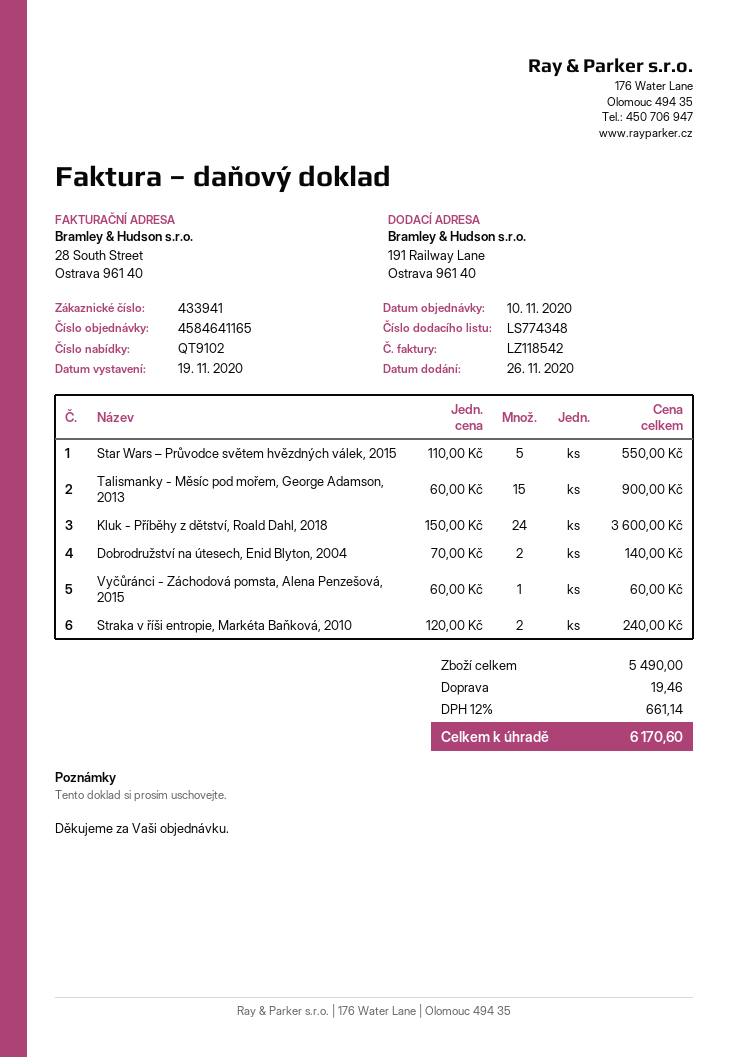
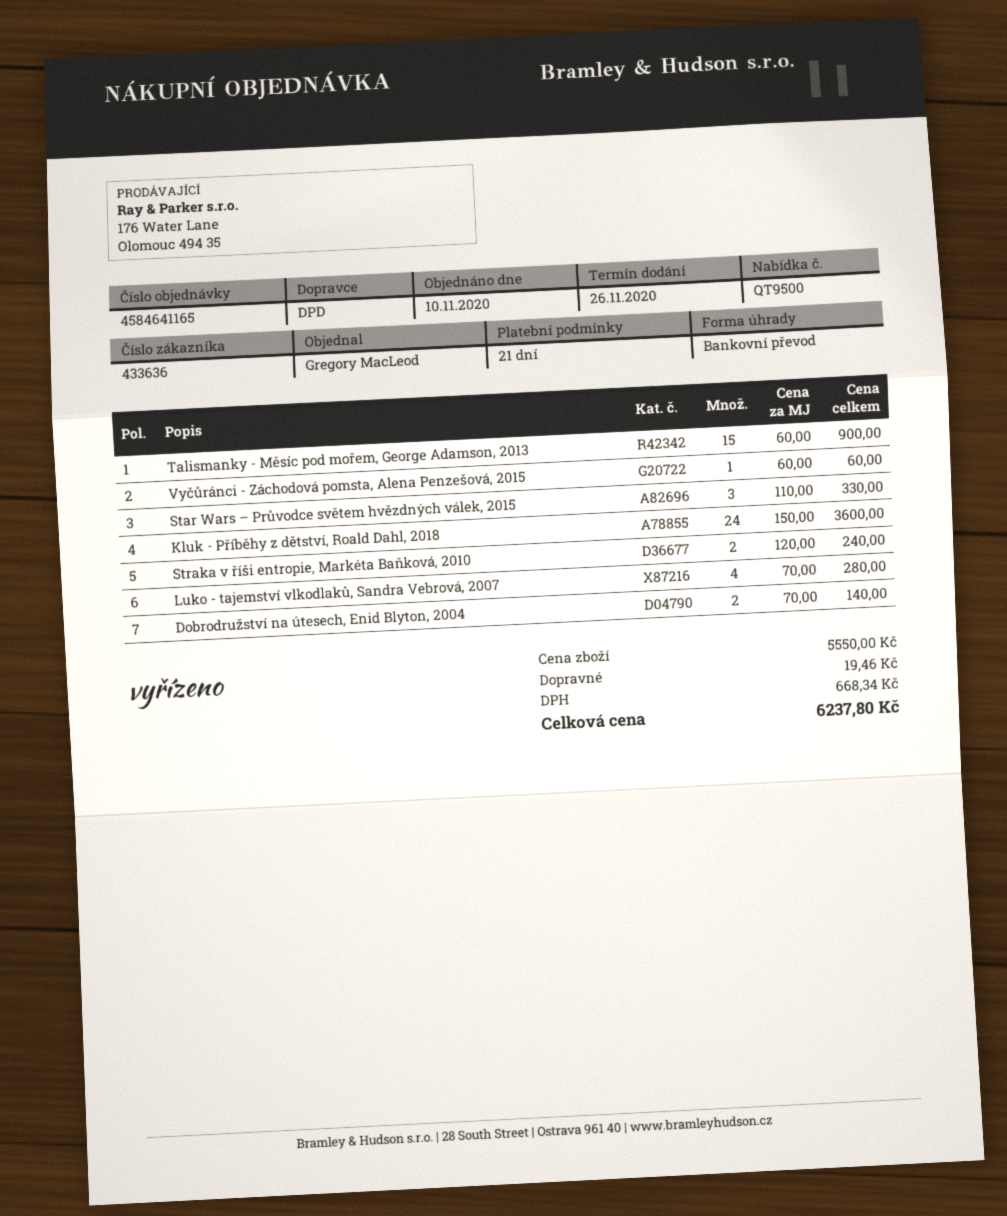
quote number: QT9102 -> QT9500
customer number: 433941 -> 433636
Star Wars – Průvodce světem hvězdných válek, 2015: 5 x 110.00 = 550.00 -> 3 x 110.00 = 330.00
Luko - tajemství vlkodlaků, Sandra Vebrová, 2007: none -> 4 x 70.00 = 280.00
subtotal: 5490.00 -> 5550.00
tax: 661.14 -> 668.34
total: 6170.60 -> 6237.80

